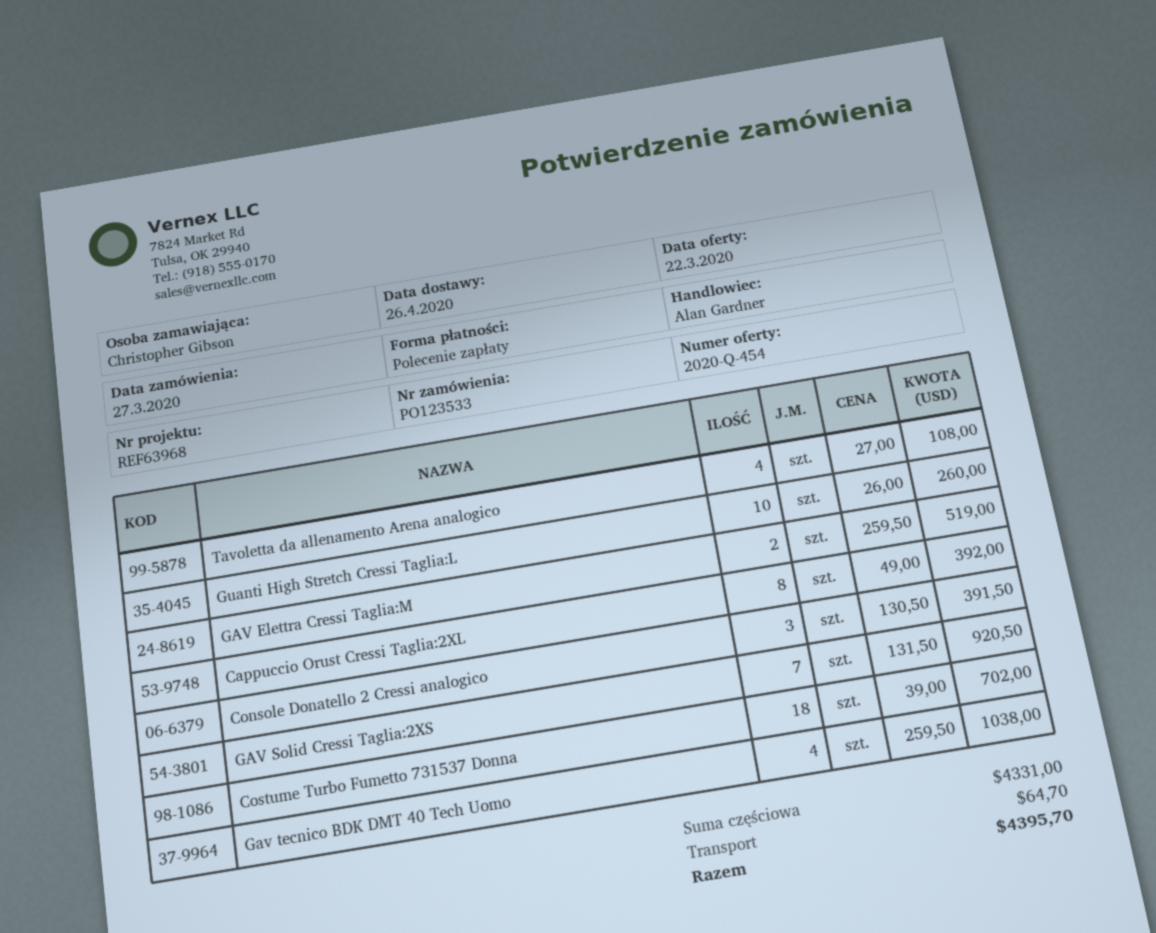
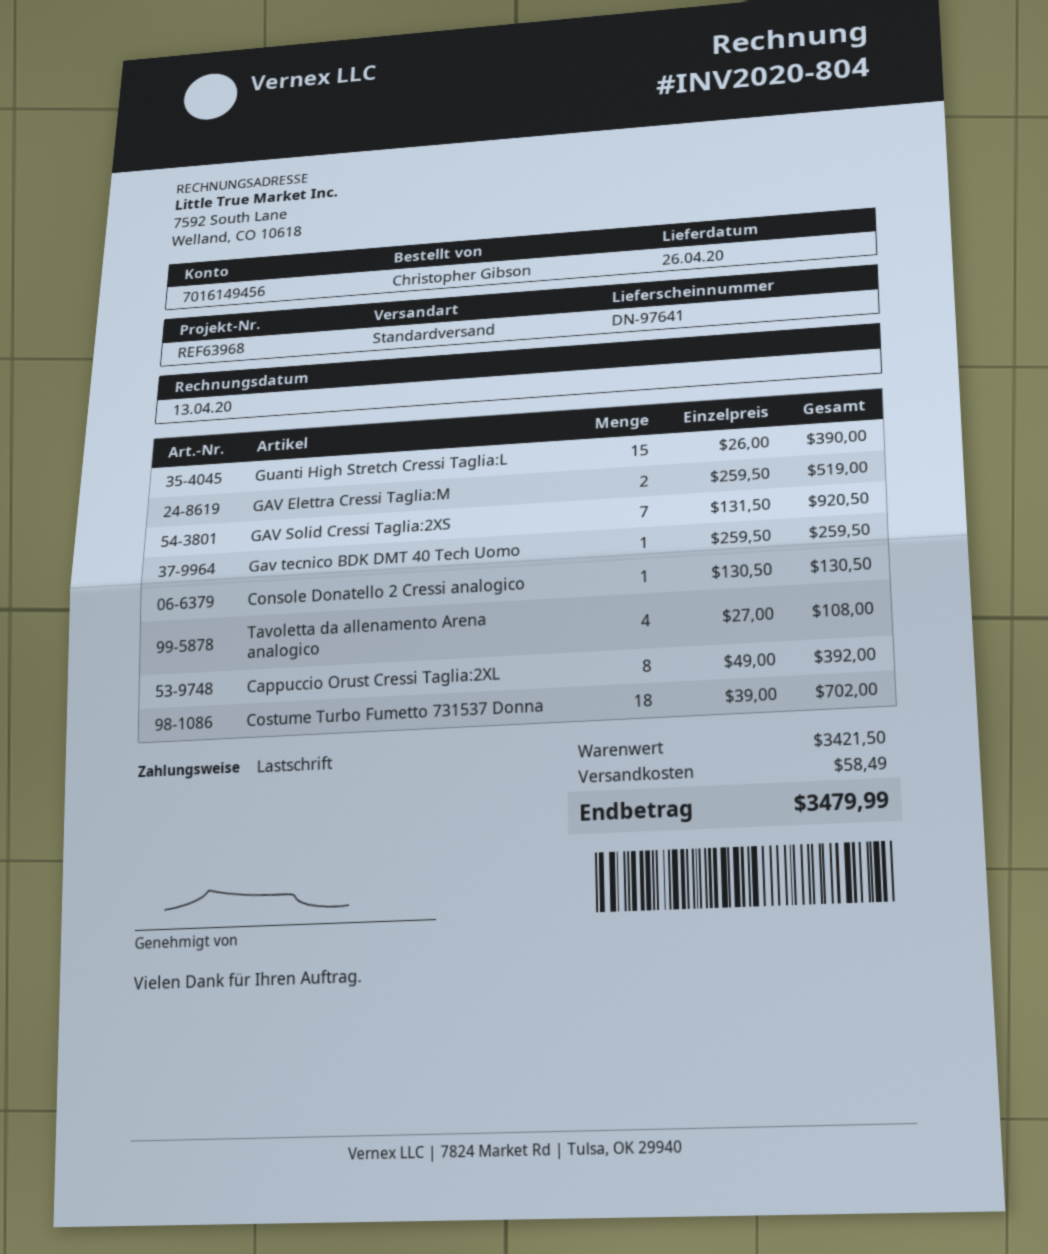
Guanti High Stretch Cressi Taglia:L: 10 x 26.00 = 260.00 -> 15 x 26.00 = 390.00
Console Donatello 2 Cressi analogico: 3 x 130.50 = 391.50 -> 1 x 130.50 = 130.50
Gav tecnico BDK DMT 40 Tech Uomo: 4 x 259.50 = 1038.00 -> 1 x 259.50 = 259.50
subtotal: 4331.00 -> 3421.50
shipping: 64.70 -> 58.49
total: 4395.70 -> 3479.99

